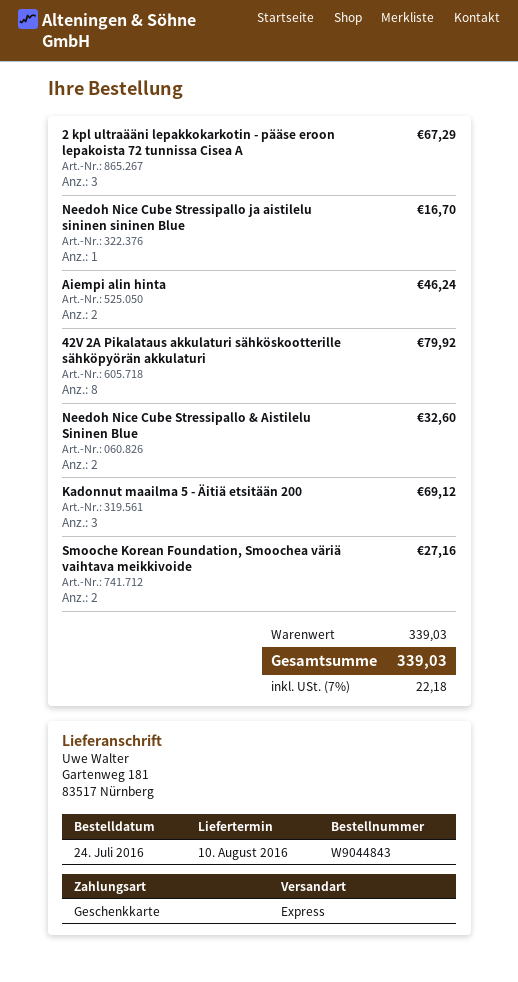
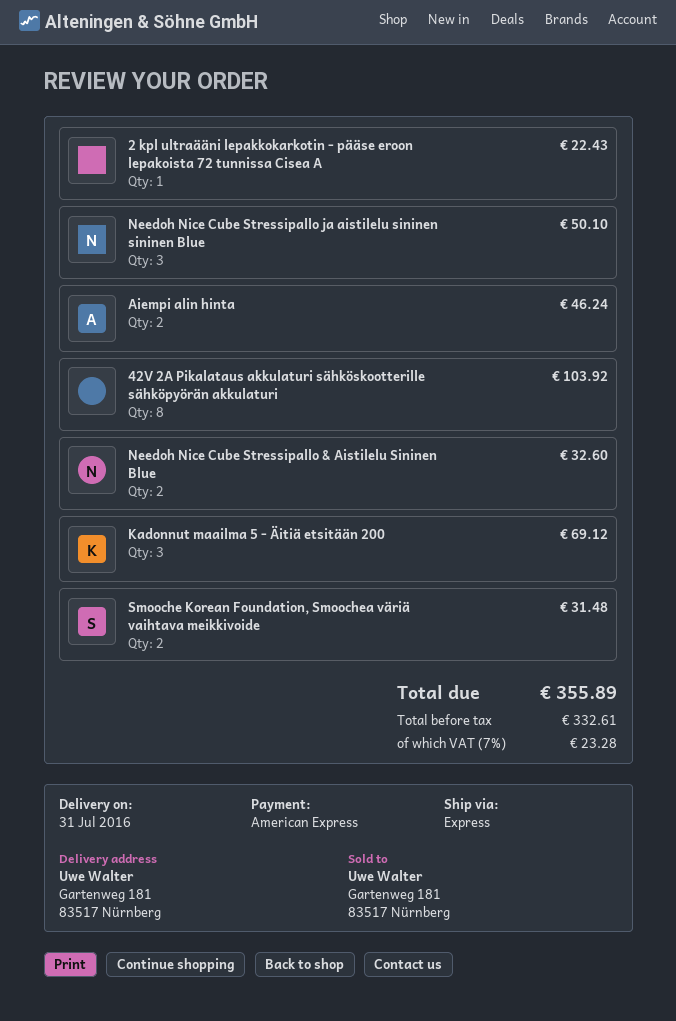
delivery date: 2016-08-10 -> 2016-07-31
payment method: gift card -> American Express
2 kpl ultraääni lepakkokarkotin - pääse eroon lepakoista 72 tunnissa Cisea A: 3 for 67.29 -> 1 for 22.43
Needoh Nice Cube Stressipallo ja aistilelu sininen sininen Blue: 1 for 16.70 -> 3 for 50.10
42V 2A Pikalataus akkulaturi sähköskootterille sähköpyörän akkulaturi: 8 for 79.92 -> 8 for 103.92
Smooche Korean Foundation, Smoochea väriä vaihtava meikkivoide: 2 for 27.16 -> 2 for 31.48
tax: 7% = 22.18 -> 7% = 23.28
total: 339.03 -> 355.89

